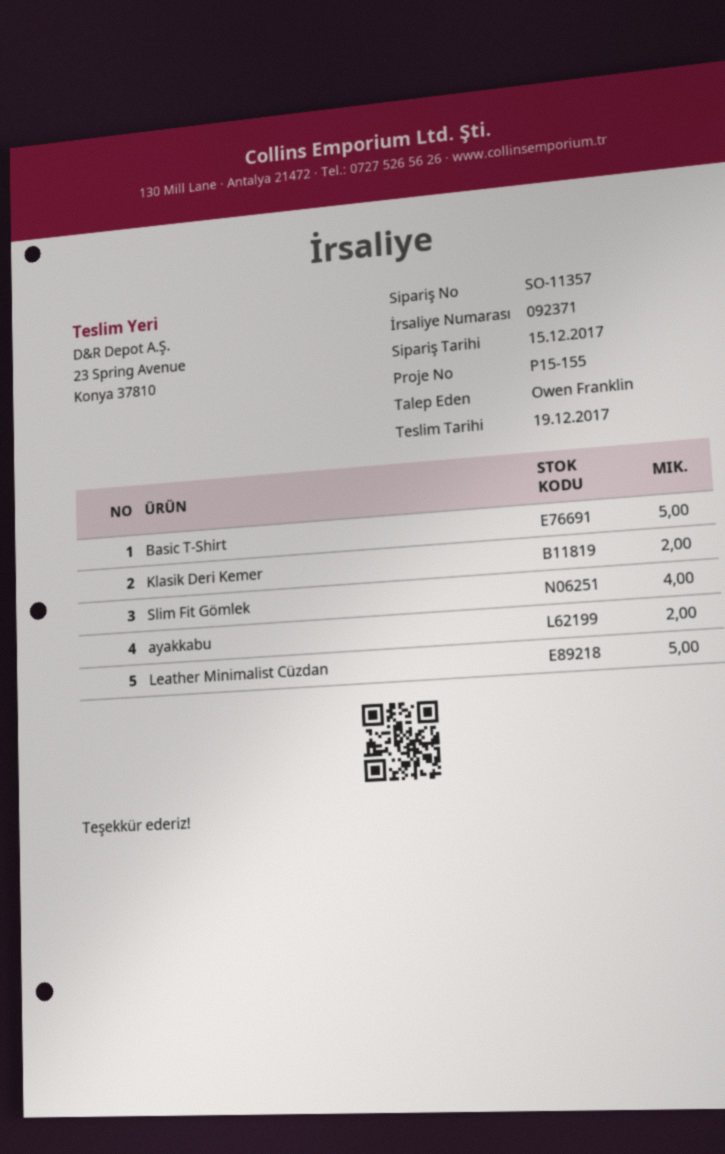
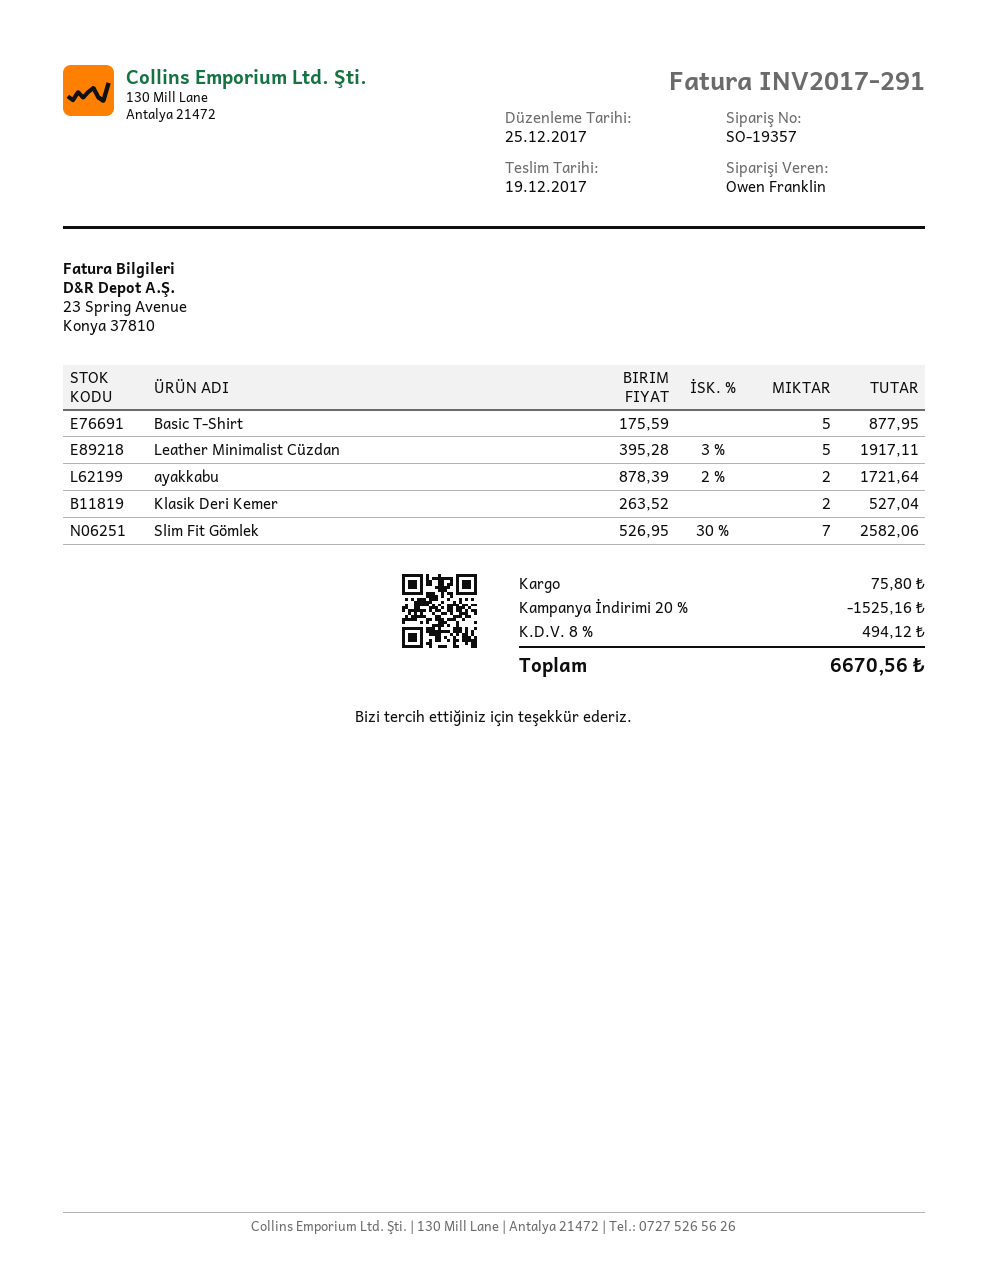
order number: SO-11357 -> SO-19357
Slim Fit Gömlek: 4 -> 7

